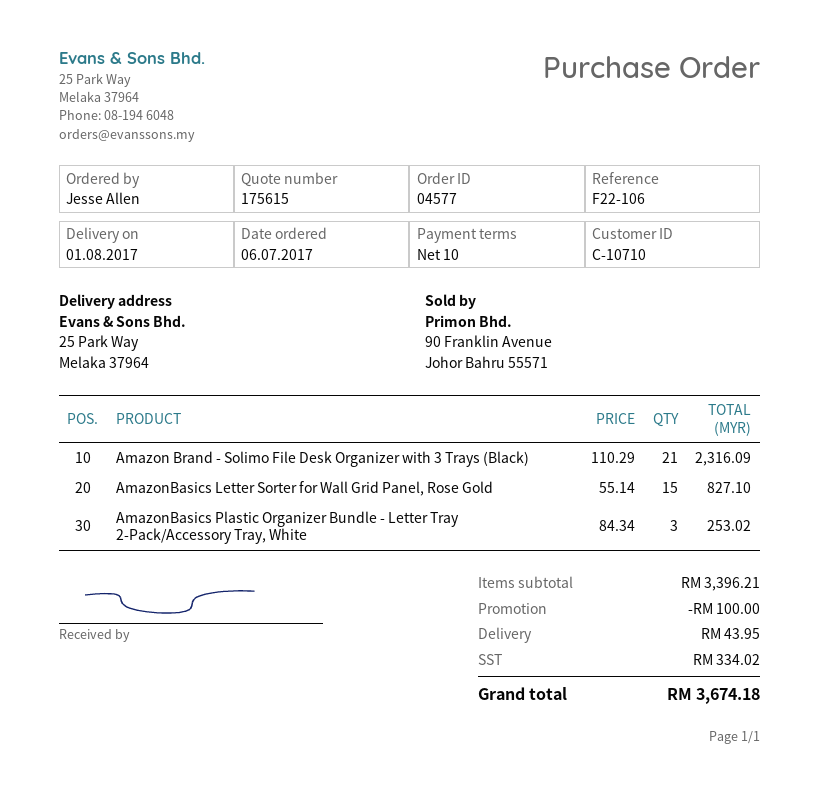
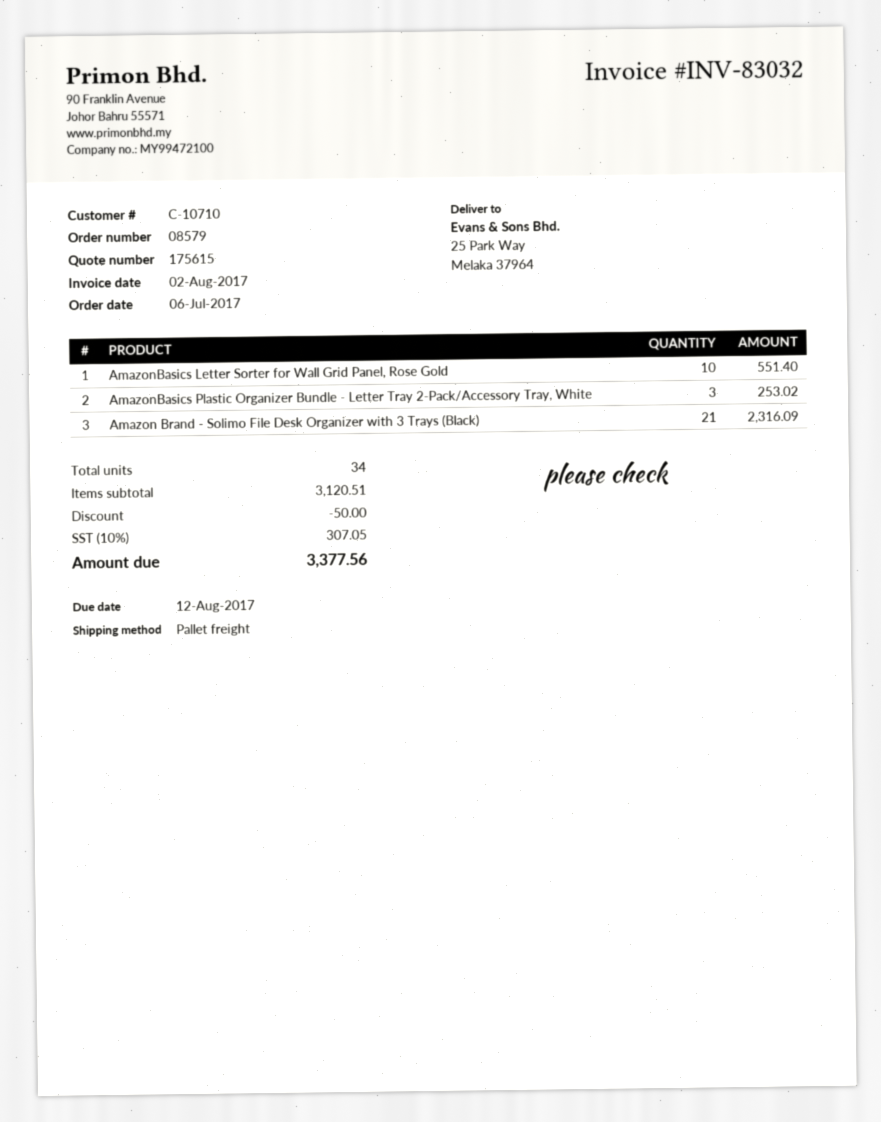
order number: 04577 -> 08579
AmazonBasics Letter Sorter for Wall Grid Panel, Rose Gold: 15 for 827.10 -> 10 for 551.40
subtotal: 3396.21 -> 3120.51
discount: 100.00 -> 50.00
shipping: 43.95 -> none
tax: 334.02 -> 307.05
total: 3674.18 -> 3377.56

